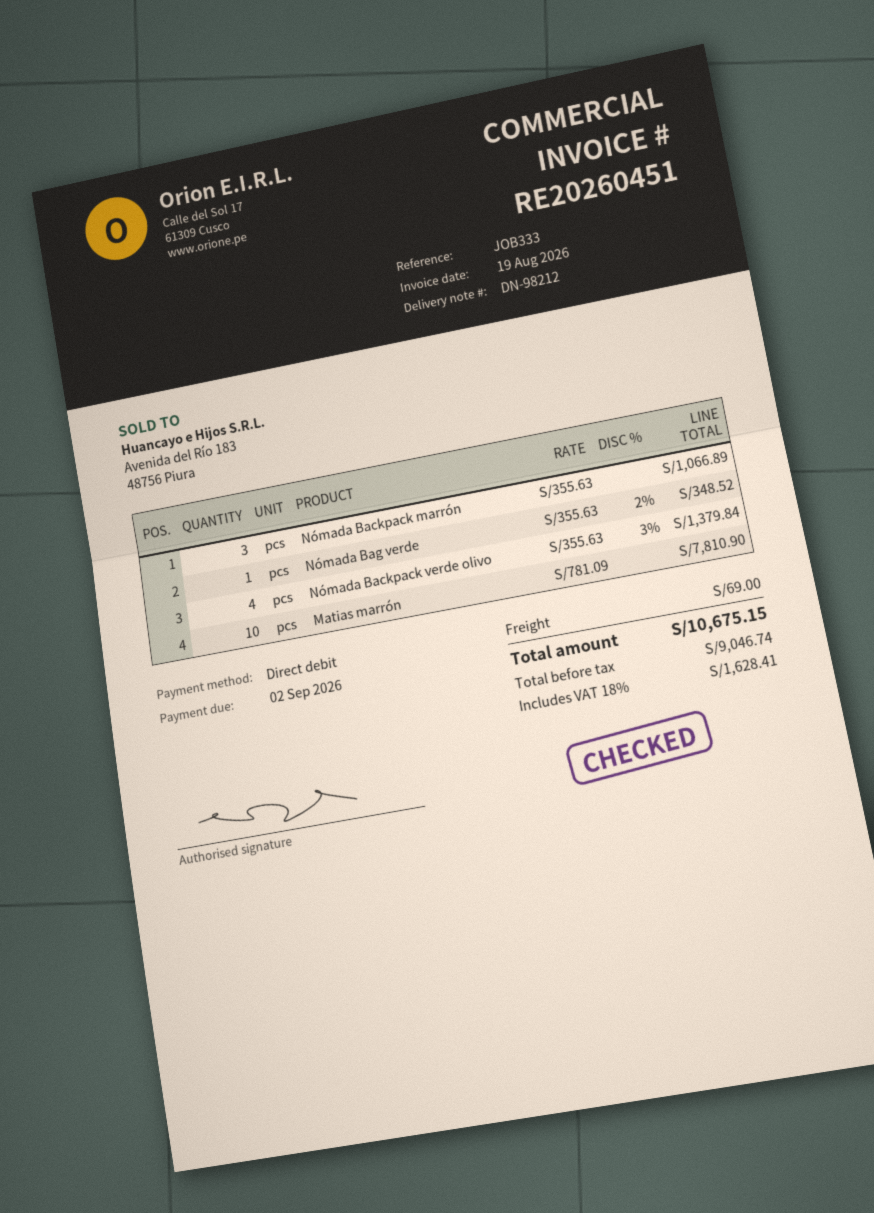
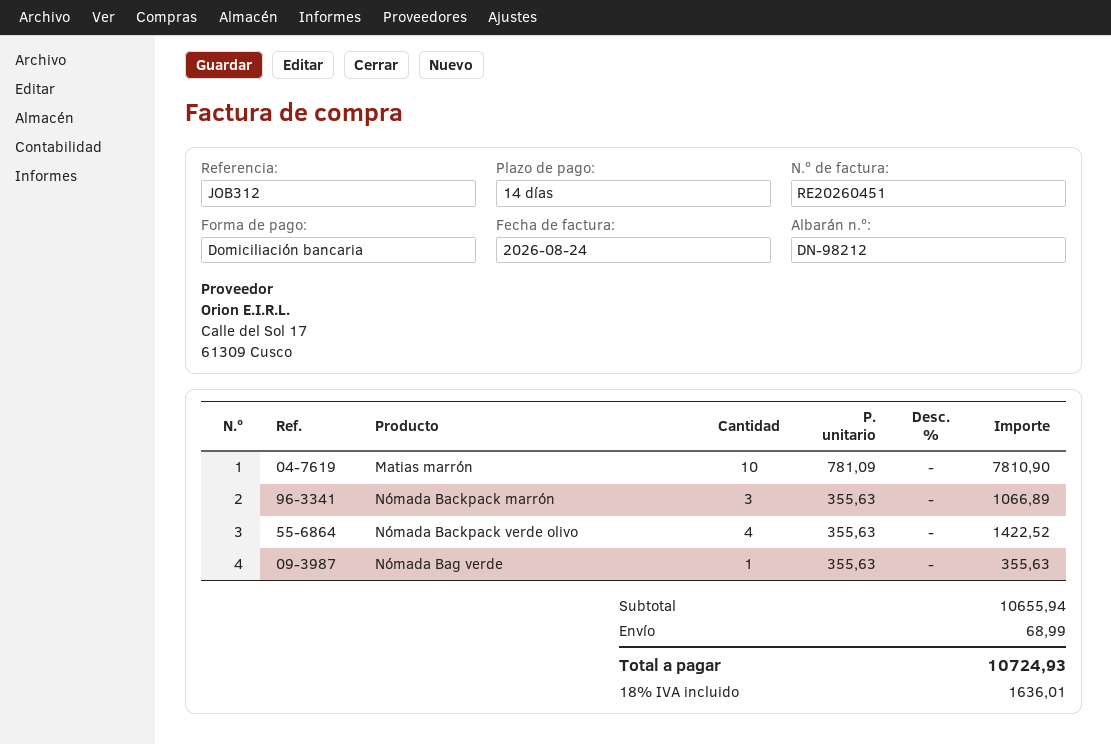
invoice date: 2026-08-19 -> 2026-08-24
reference: JOB333 -> JOB312
Nómada Bag verde: 1 x 355.63 - 2% = 348.52 -> 1 x 355.63 = 355.63
Nómada Backpack verde olivo: 4 x 355.63 - 3% = 1379.84 -> 4 x 355.63 = 1422.52
shipping: 69.00 -> 68.99
tax: 18% = 1628.41 -> 18% = 1636.01
total: 10675.15 -> 10724.93

